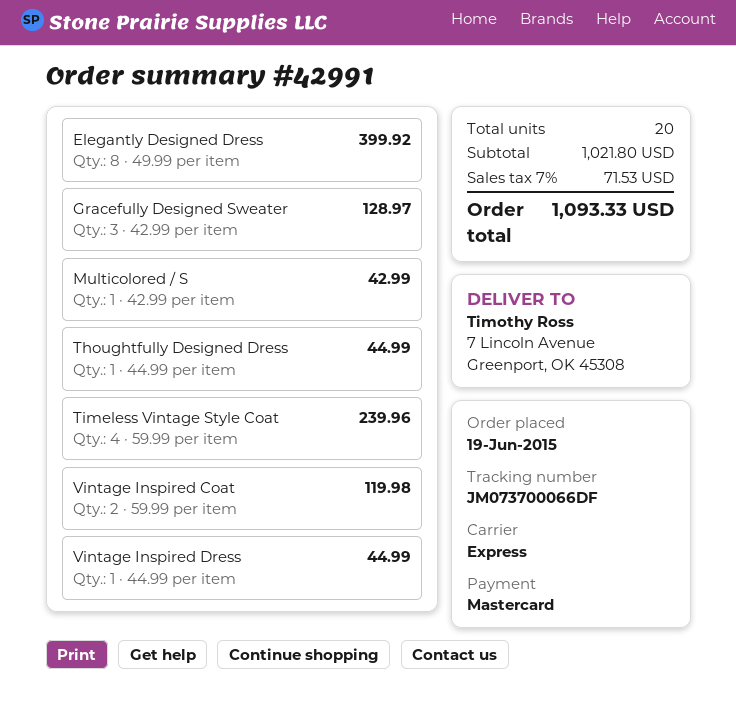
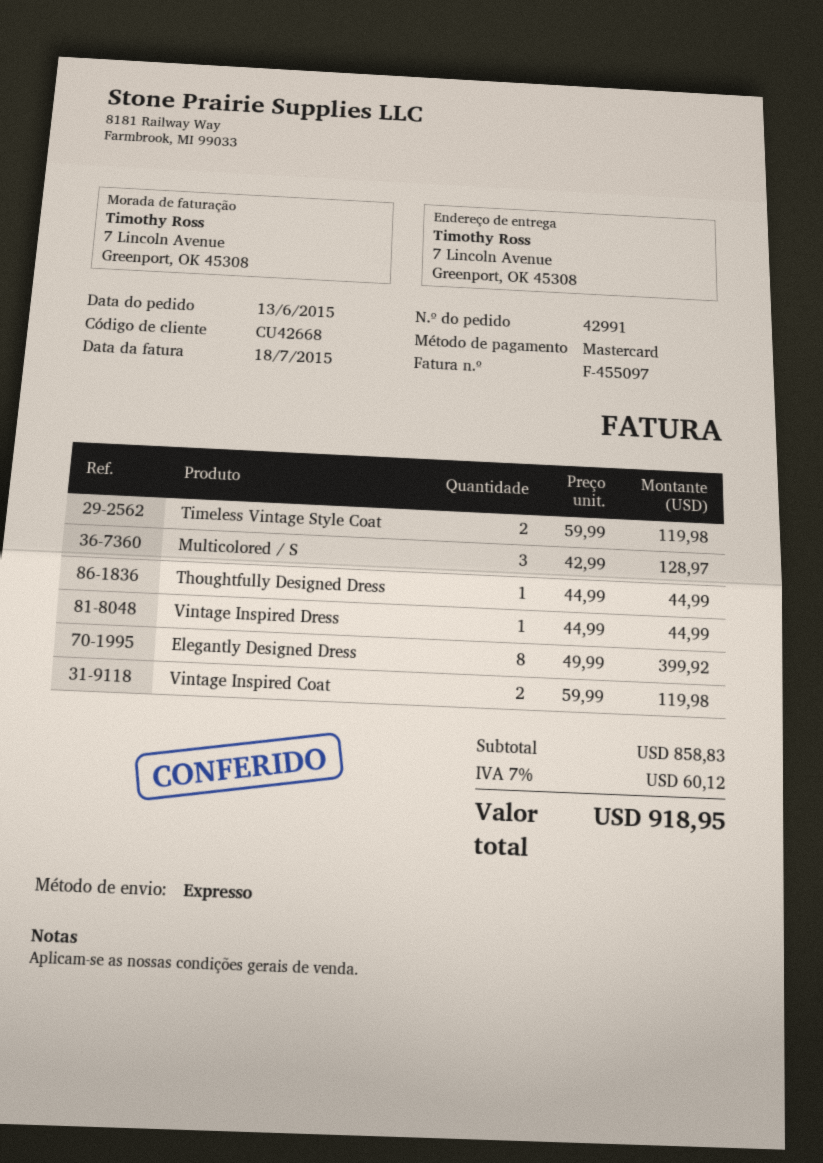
order date: 2015-06-19 -> 2015-06-13
Gracefully Designed Sweater: 3 x 42.99 = 128.97 -> none
Multicolored / S: 1 x 42.99 = 42.99 -> 3 x 42.99 = 128.97
Timeless Vintage Style Coat: 4 x 59.99 = 239.96 -> 2 x 59.99 = 119.98
subtotal: 1021.80 -> 858.83
tax: 7% = 71.53 -> 7% = 60.12
total: 1093.33 -> 918.95

